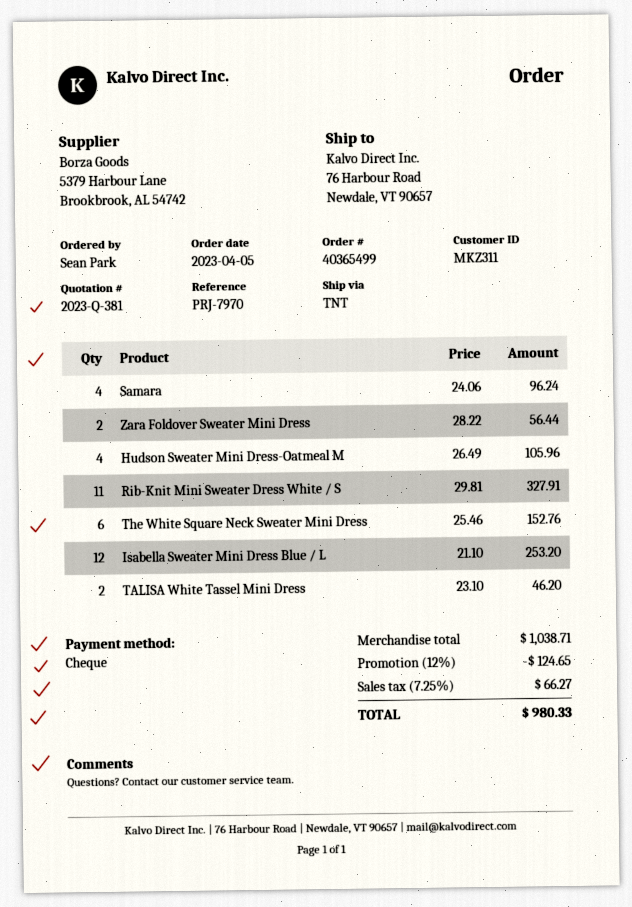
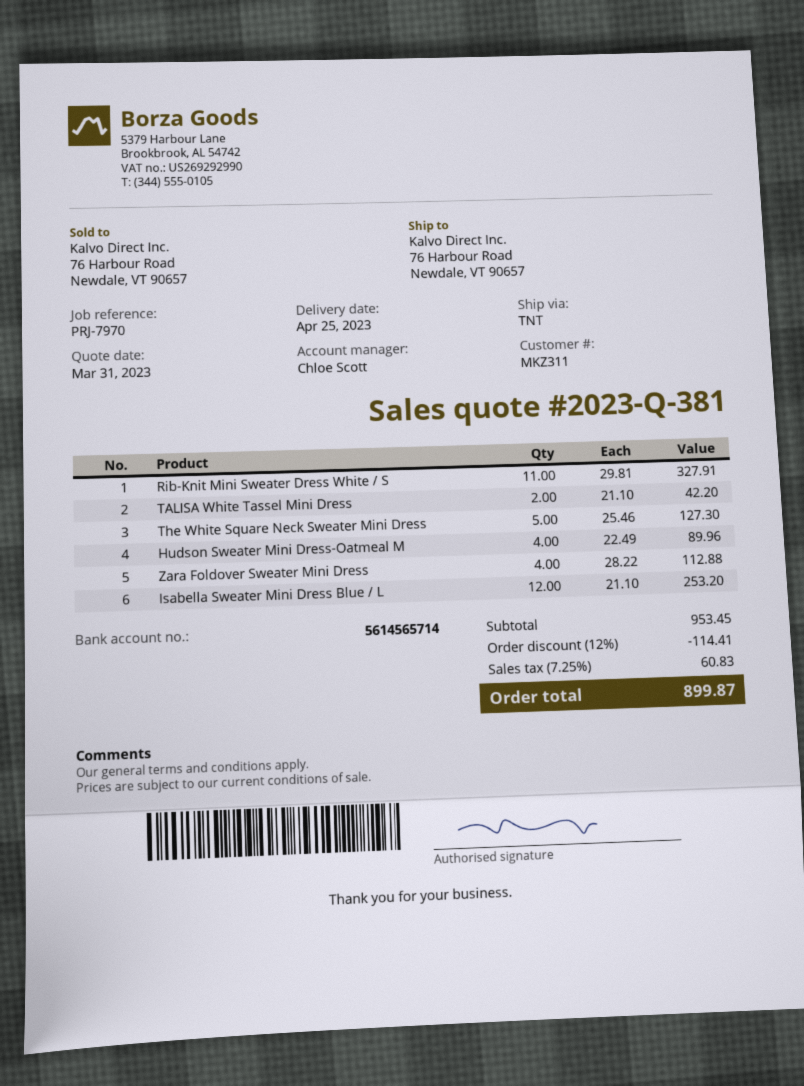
Samara: 4 x 24.06 = 96.24 -> none
Zara Foldover Sweater Mini Dress: 2 x 28.22 = 56.44 -> 4 x 28.22 = 112.88
Hudson Sweater Mini Dress-Oatmeal M: 4 x 26.49 = 105.96 -> 4 x 22.49 = 89.96
The White Square Neck Sweater Mini Dress: 6 x 25.46 = 152.76 -> 5 x 25.46 = 127.30
TALISA White Tassel Mini Dress: 2 x 23.10 = 46.20 -> 2 x 21.10 = 42.20
subtotal: 1038.71 -> 953.45
discount: 12% = 124.65 -> 12% = 114.41
tax: 7.25% = 66.27 -> 7.25% = 60.83
total: 980.33 -> 899.87

